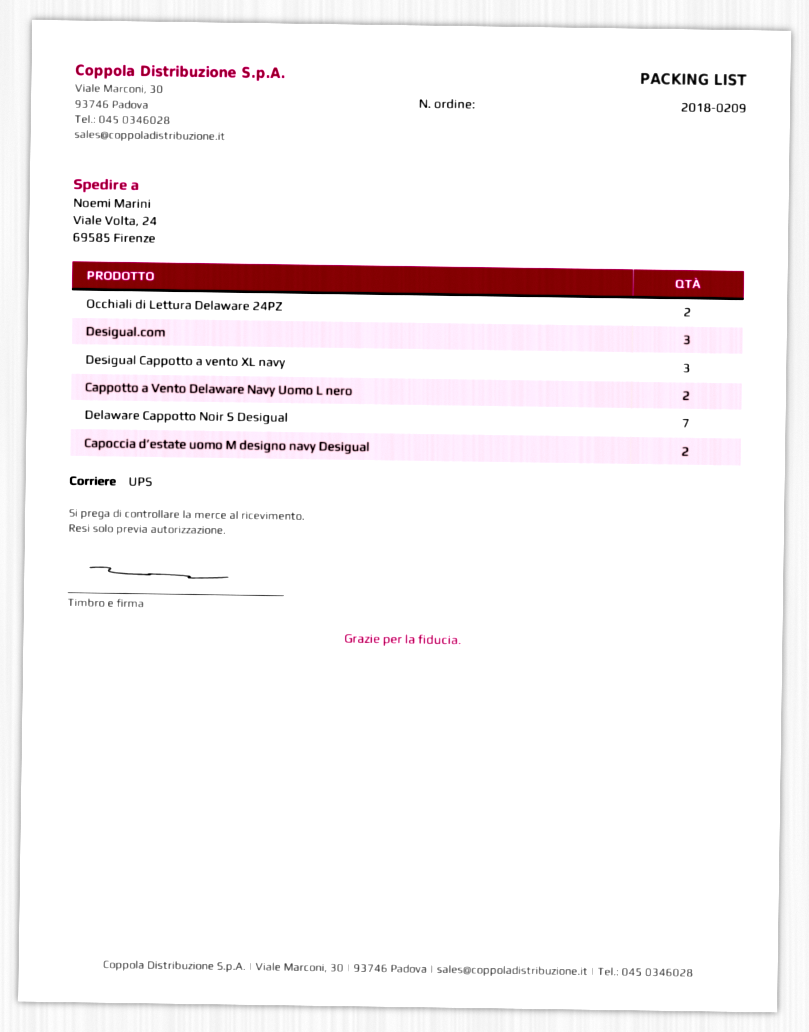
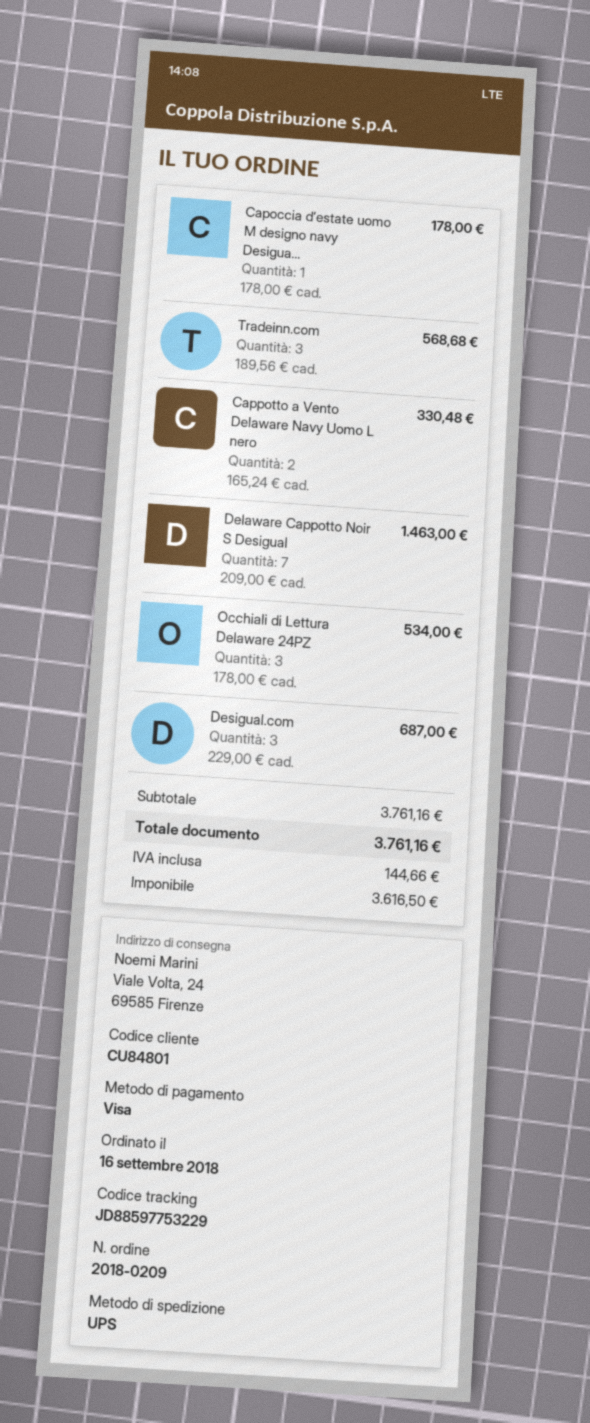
Occhiali di Lettura Delaware 24PZ: 2 -> 3
Desigual Cappotto a vento XL navy: 3 -> none
Capoccia d’estate uomo M designo navy Desigual: 2 -> 1
Tradeinn.com: none -> 3

